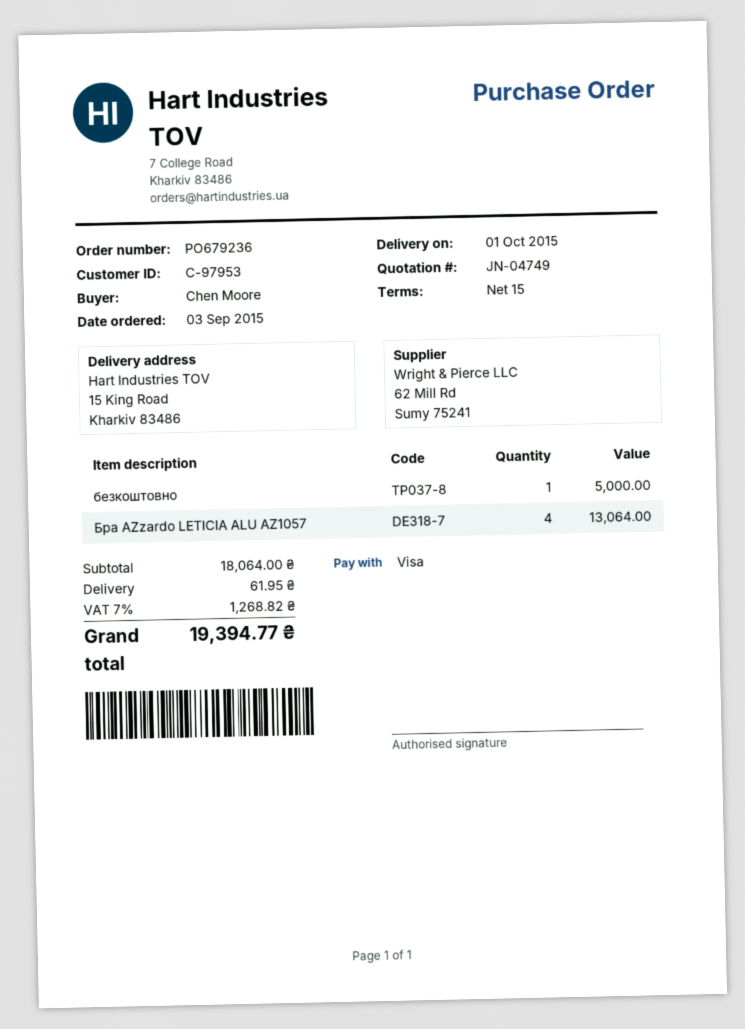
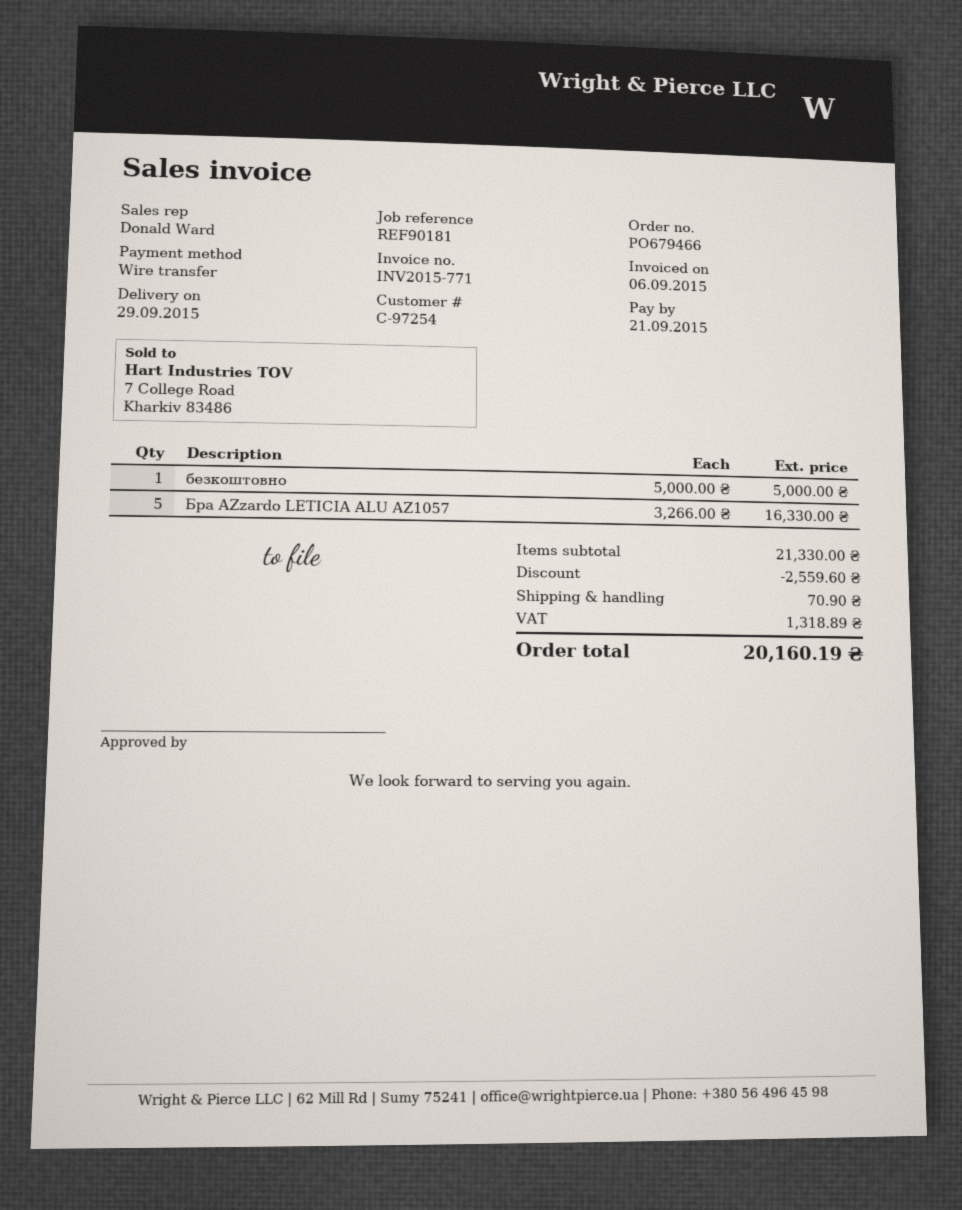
order number: PO679236 -> PO679466
delivery date: 2015-10-01 -> 2015-09-29
customer number: C-97953 -> C-97254
payment method: Visa -> bank transfer
Бра AZzardo LETICIA ALU AZ1057: 4 for 13064.00 -> 5 for 16330.00
subtotal: 18064.00 -> 21330.00
discount: none -> 2559.60
shipping: 61.95 -> 70.90
tax: 1268.82 -> 1318.89
total: 19394.77 -> 20160.19

